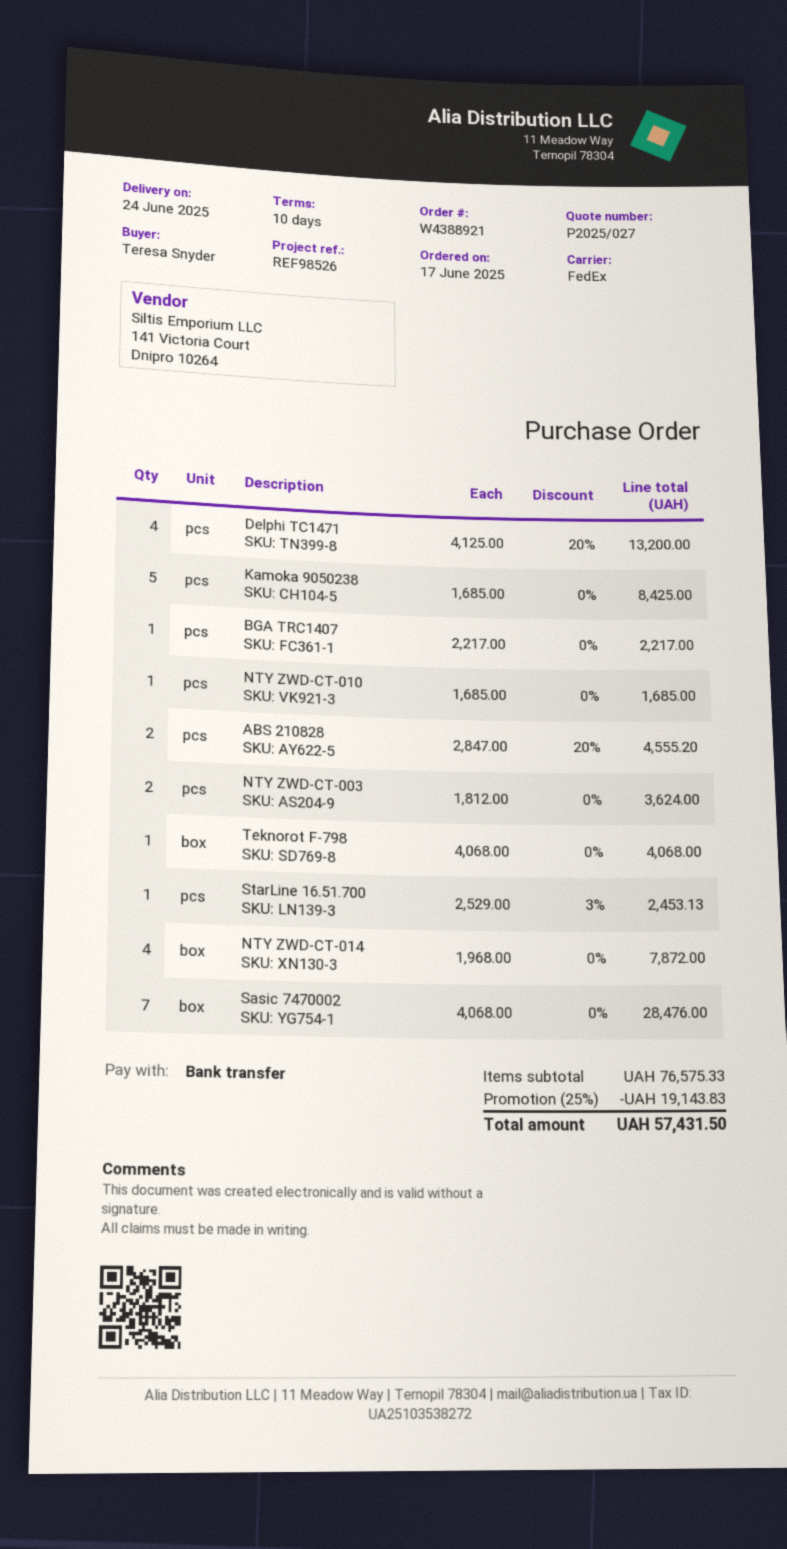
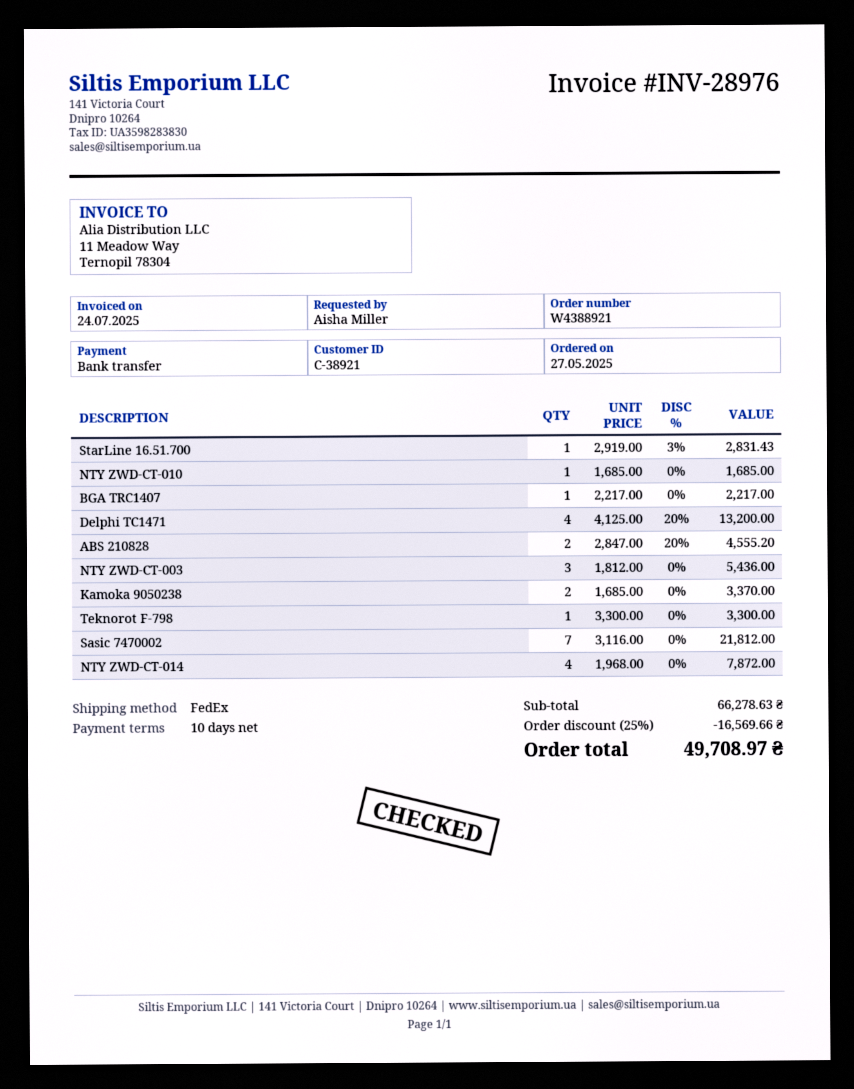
order date: 2025-06-17 -> 2025-05-27
ordered by: Teresa Snyder -> Aisha Miller
Kamoka 9050238: 5 x 1685.00 = 8425.00 -> 2 x 1685.00 = 3370.00
NTY ZWD-CT-003: 2 x 1812.00 = 3624.00 -> 3 x 1812.00 = 5436.00
Teknorot F-798: 1 x 4068.00 = 4068.00 -> 1 x 3300.00 = 3300.00
StarLine 16.51.700: 1 x 2529.00 - 3% = 2453.13 -> 1 x 2919.00 - 3% = 2831.43
Sasic 7470002: 7 x 4068.00 = 28476.00 -> 7 x 3116.00 = 21812.00
subtotal: 76575.33 -> 66278.63
discount: 25% = 19143.83 -> 25% = 16569.66
total: 57431.50 -> 49708.97

